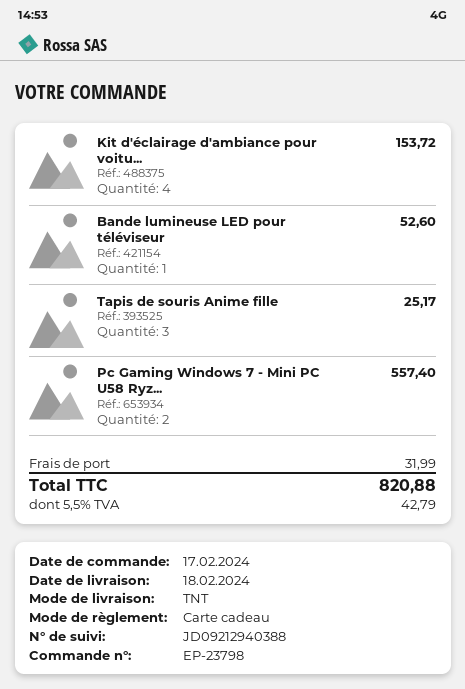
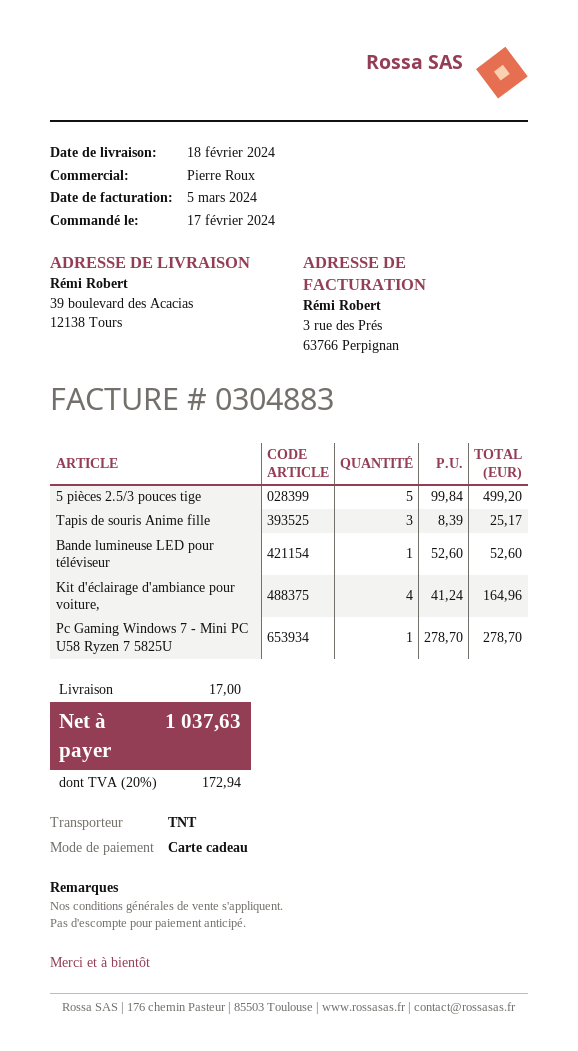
Kit d'éclairage d'ambiance pour voitu...: 4 for 153.72 -> 4 for 164.96
Pc Gaming Windows 7 - Mini PC U58 Ryz...: 2 for 557.40 -> 1 for 278.70
5 pièces 2.5/3 pouces tige: none -> 5 for 499.20
shipping: 31.99 -> 17.00
tax: 5.5% = 42.79 -> 20% = 172.94
total: 820.88 -> 1037.63

